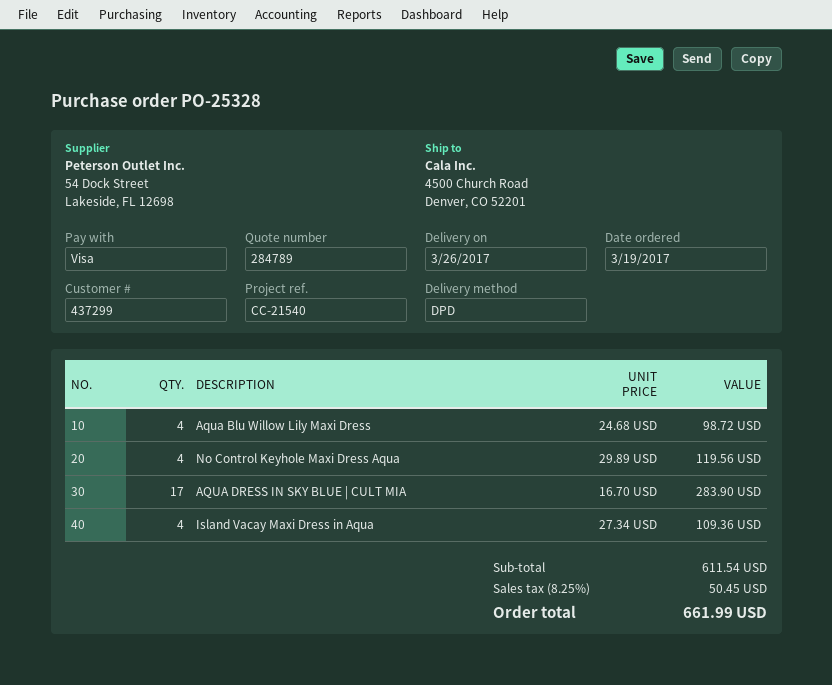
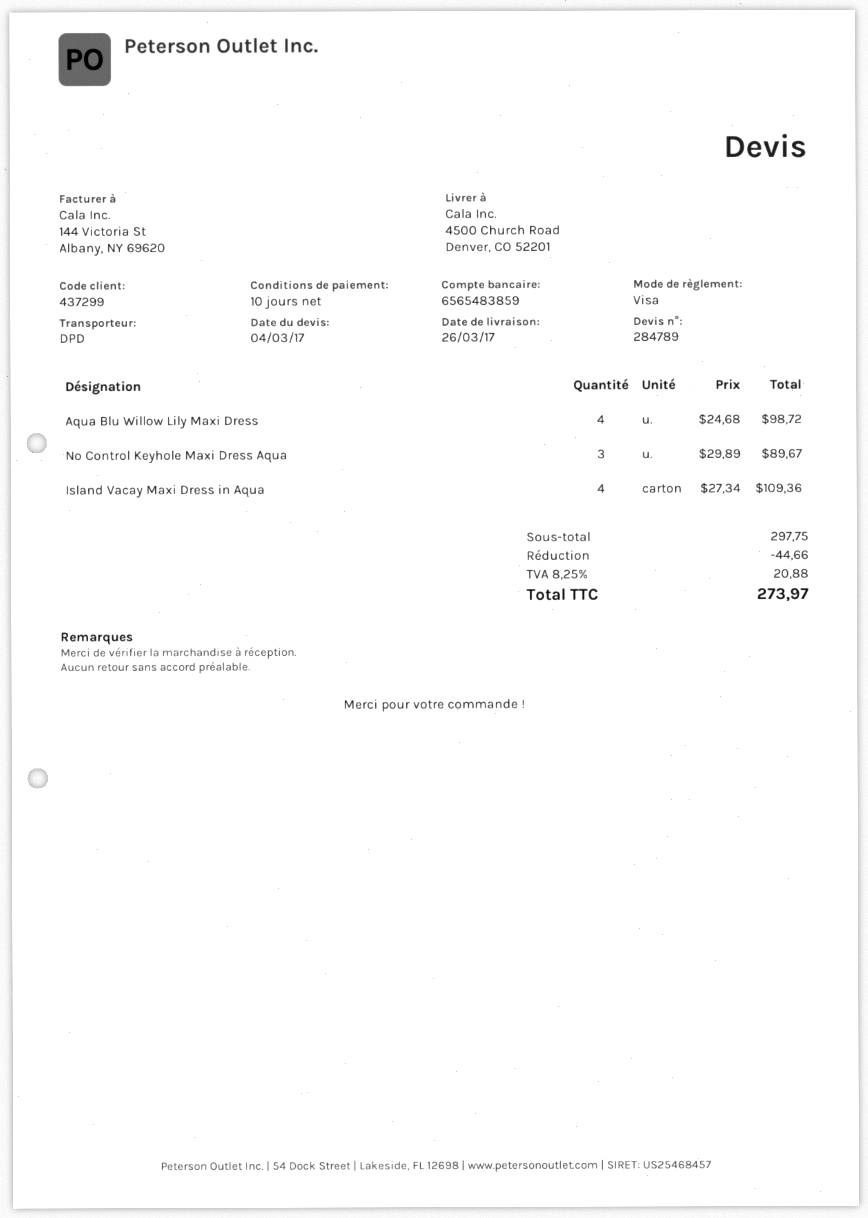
No Control Keyhole Maxi Dress Aqua: 4 x 29.89 = 119.56 -> 3 x 29.89 = 89.67
AQUA DRESS IN SKY BLUE | CULT MIA: 17 x 16.70 = 283.90 -> none
subtotal: 611.54 -> 297.75
discount: none -> 44.66
tax: 8.25% = 50.45 -> 8.25% = 20.88
total: 661.99 -> 273.97

